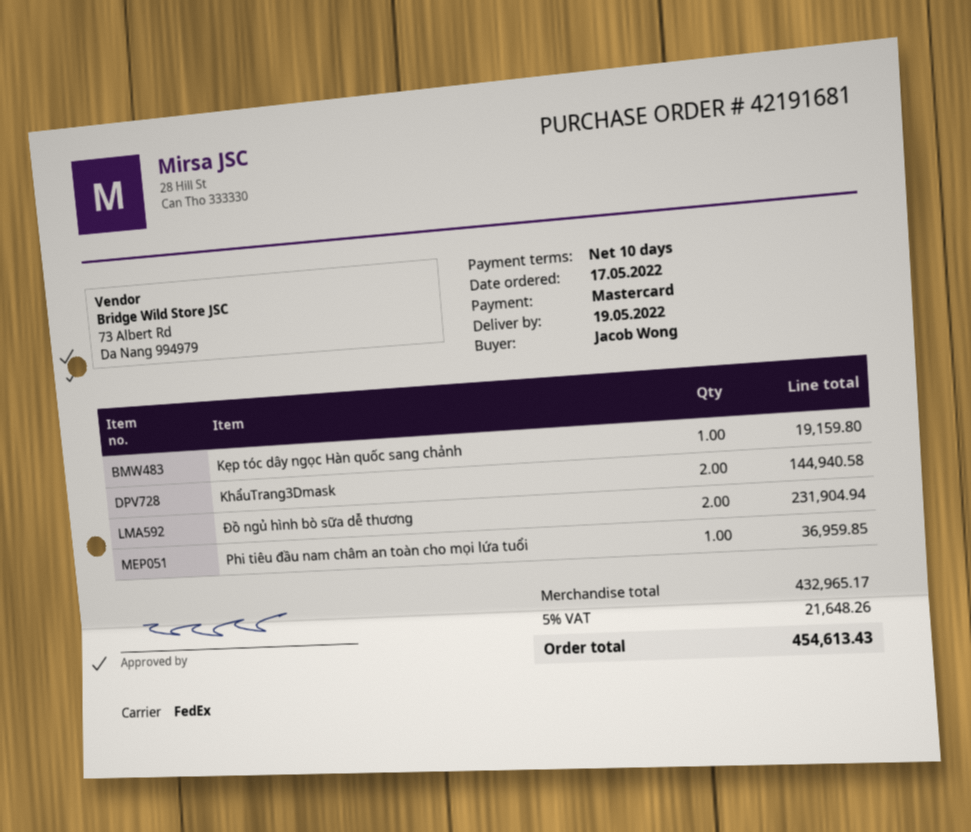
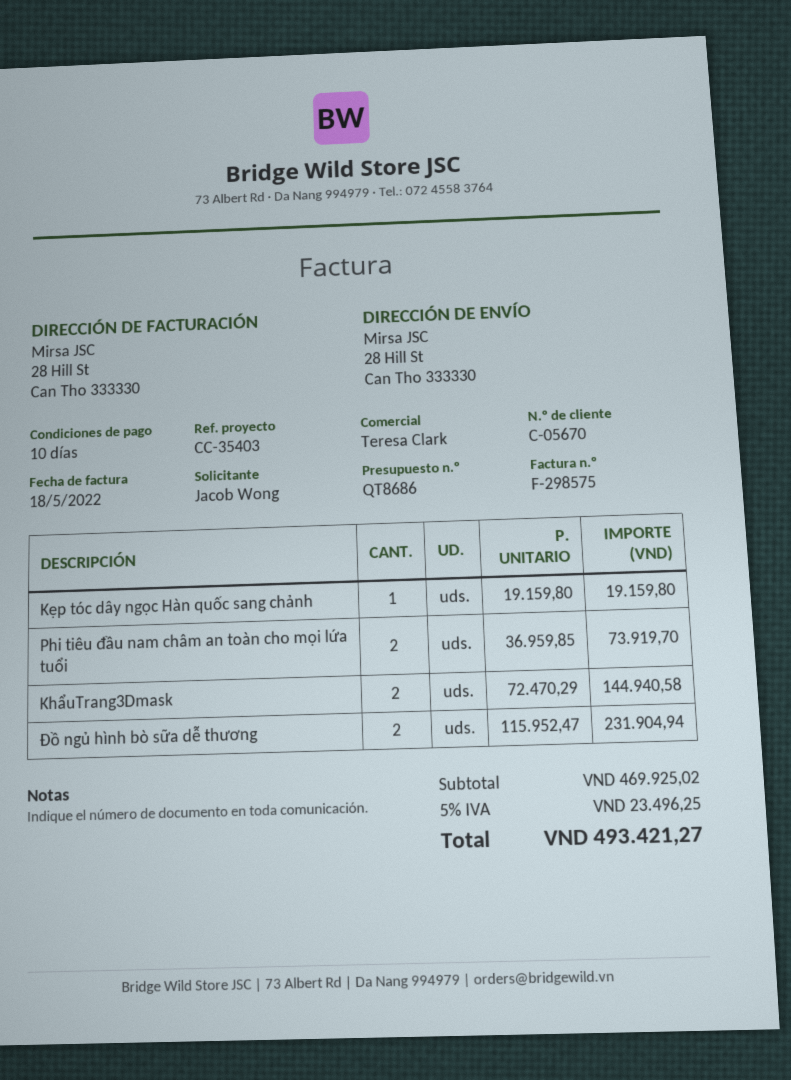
Phi tiêu đầu nam châm an toàn cho mọi lứa tuổi: 1 for 36959.85 -> 2 for 73919.70
subtotal: 432965.17 -> 469925.02
tax: 5% = 21648.26 -> 5% = 23496.25
total: 454613.43 -> 493421.27

